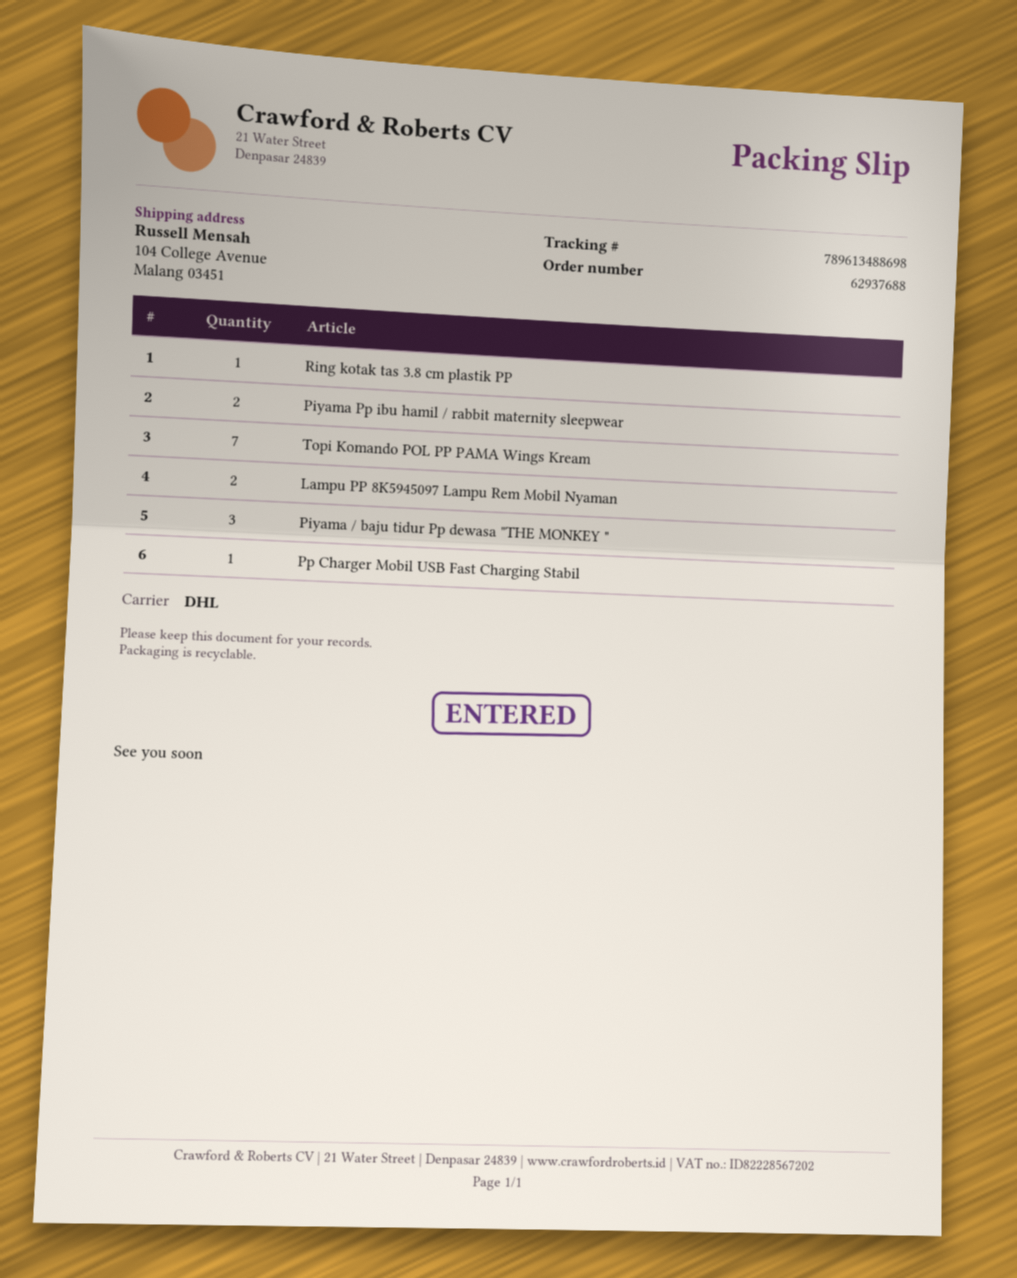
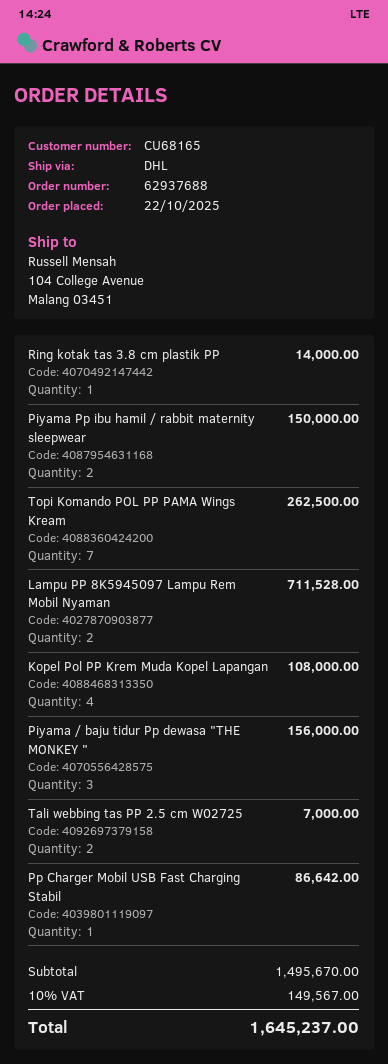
Kopel Pol PP Krem Muda Kopel Lapangan: none -> 4
Tali webbing tas PP 2.5 cm W02725: none -> 2

